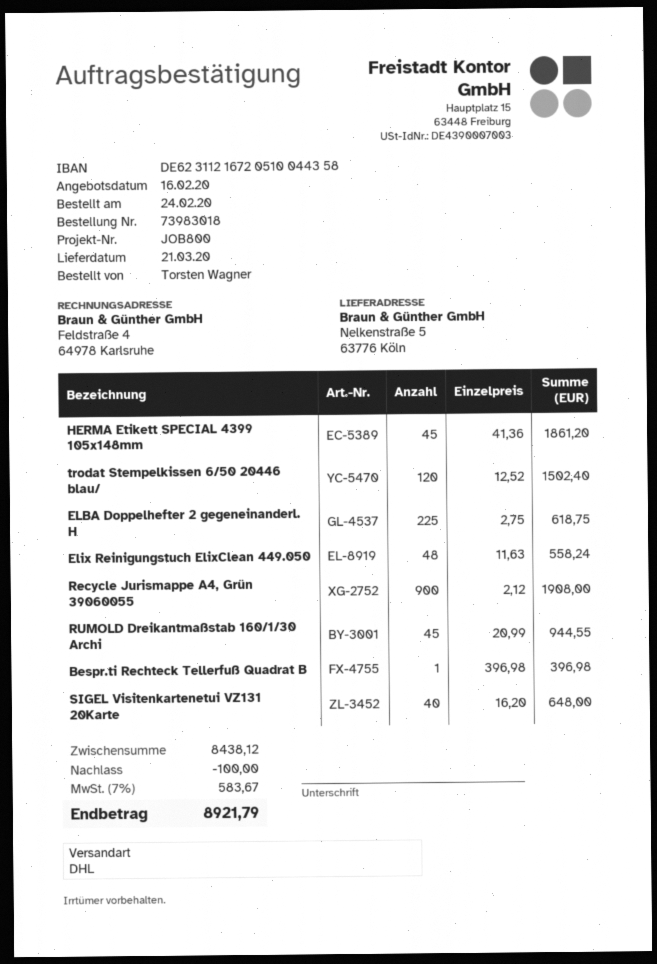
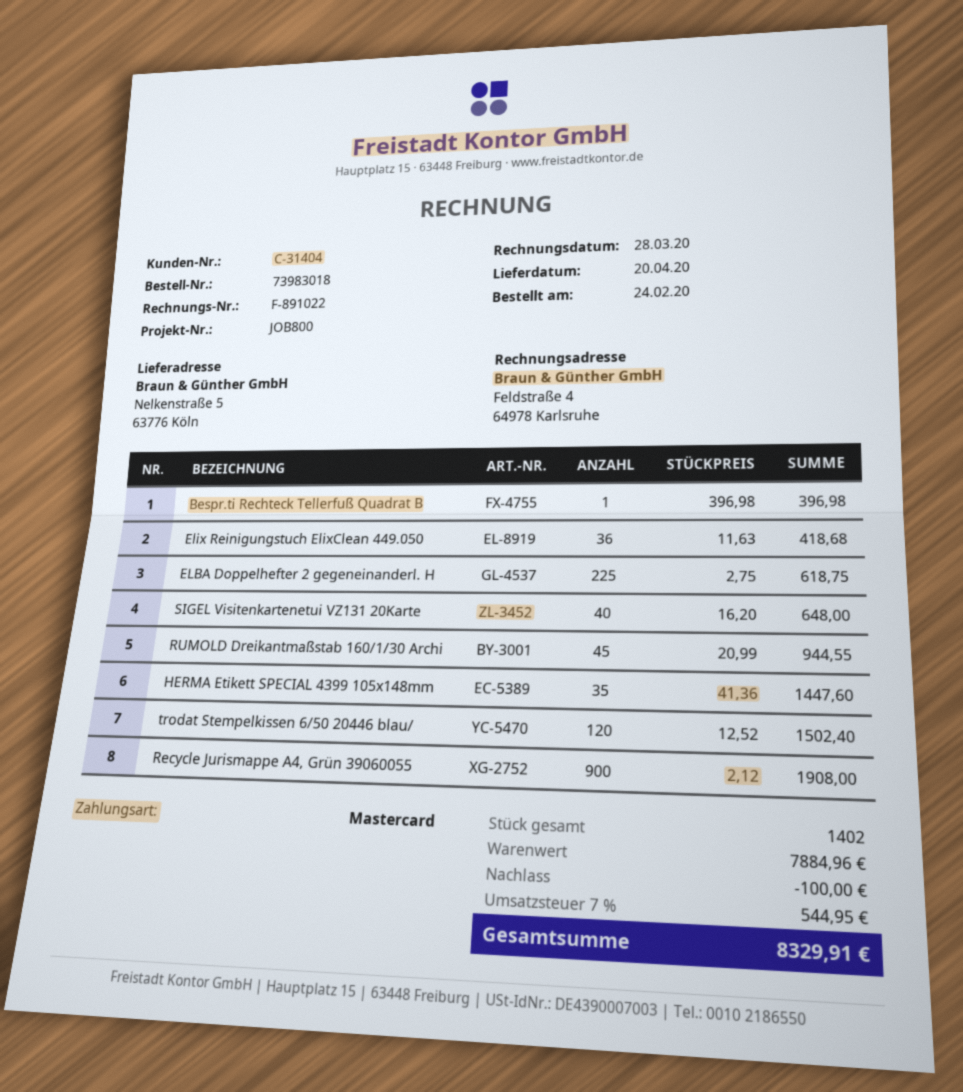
delivery date: 2020-03-21 -> 2020-04-20
HERMA Etikett SPECIAL 4399 105x148mm: 45 x 41.36 = 1861.20 -> 35 x 41.36 = 1447.60
Elix Reinigungstuch ElixClean 449.050: 48 x 11.63 = 558.24 -> 36 x 11.63 = 418.68
subtotal: 8438.12 -> 7884.96
tax: 7% = 583.67 -> 7% = 544.95
total: 8921.79 -> 8329.91

